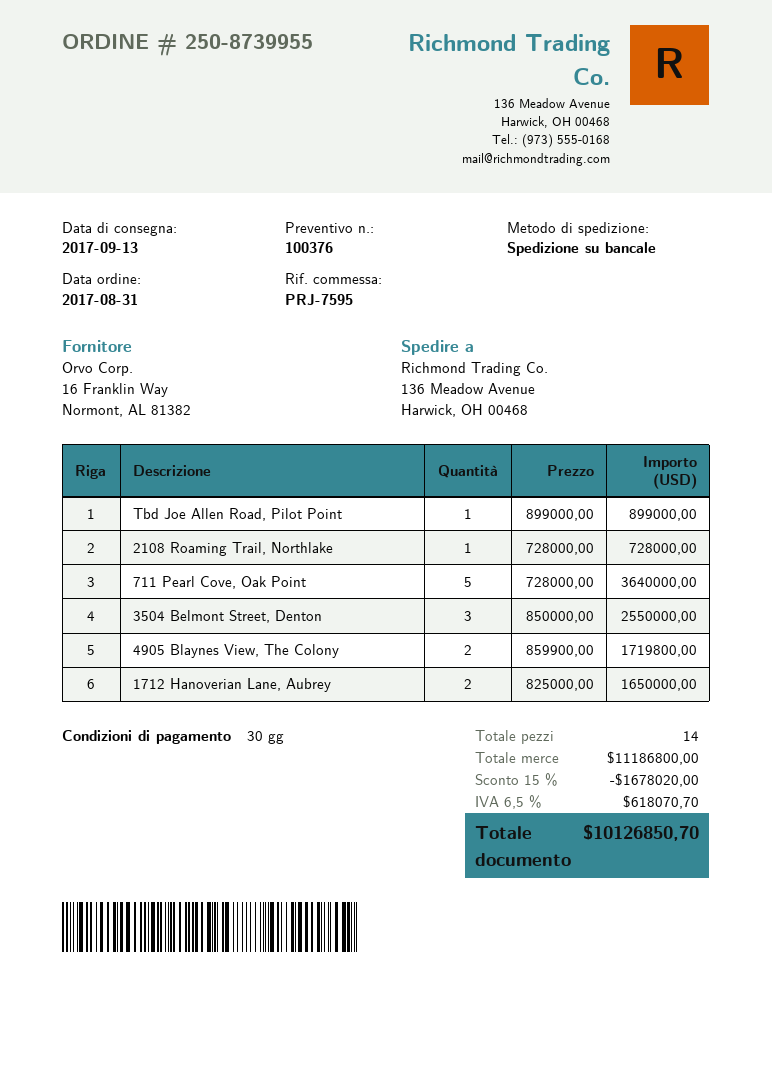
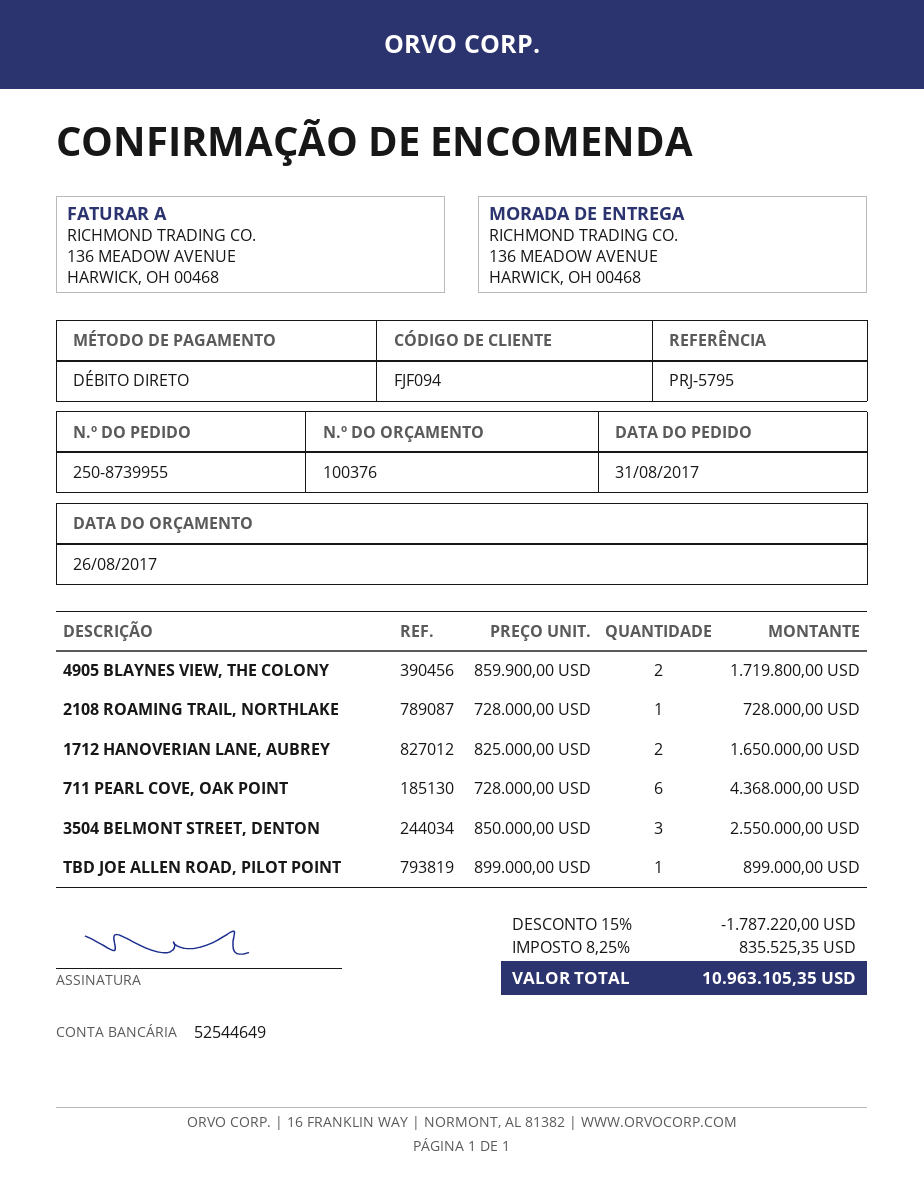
reference: PRJ-7595 -> PRJ-5795
711 Pearl Cove, Oak Point: 5 x 728000.00 = 3640000.00 -> 6 x 728000.00 = 4368000.00
discount: 15% = 1678020.00 -> 15% = 1787220.00
tax: 6.5% = 618070.70 -> 8.25% = 835525.35
total: 10126850.70 -> 10963105.35

